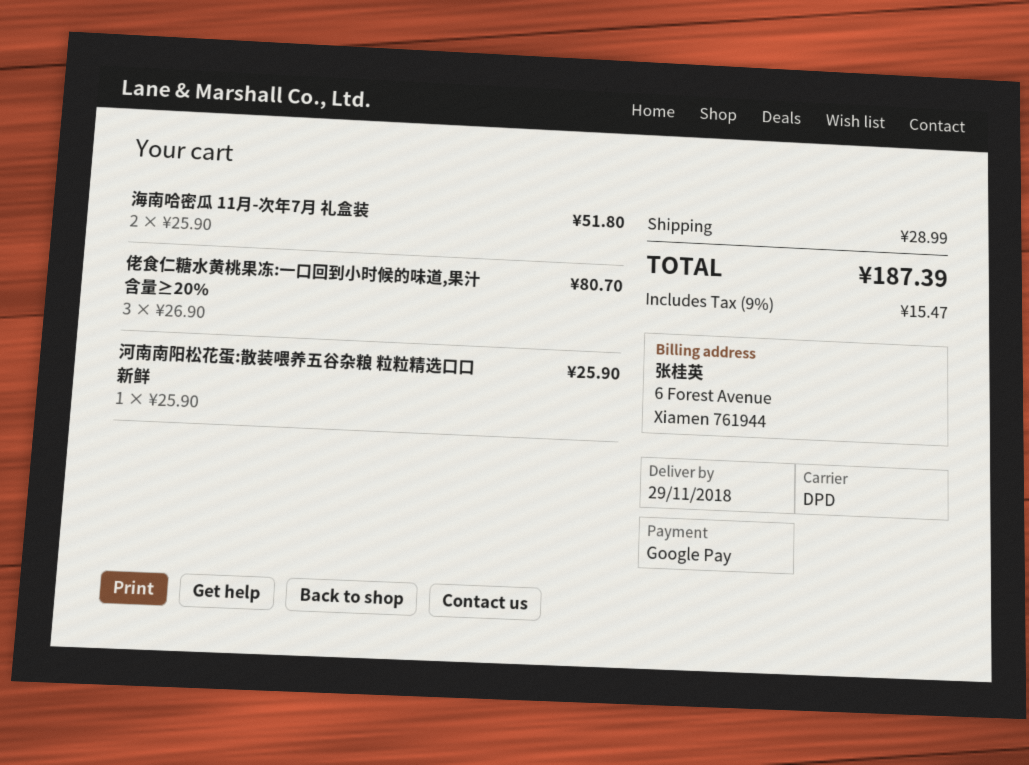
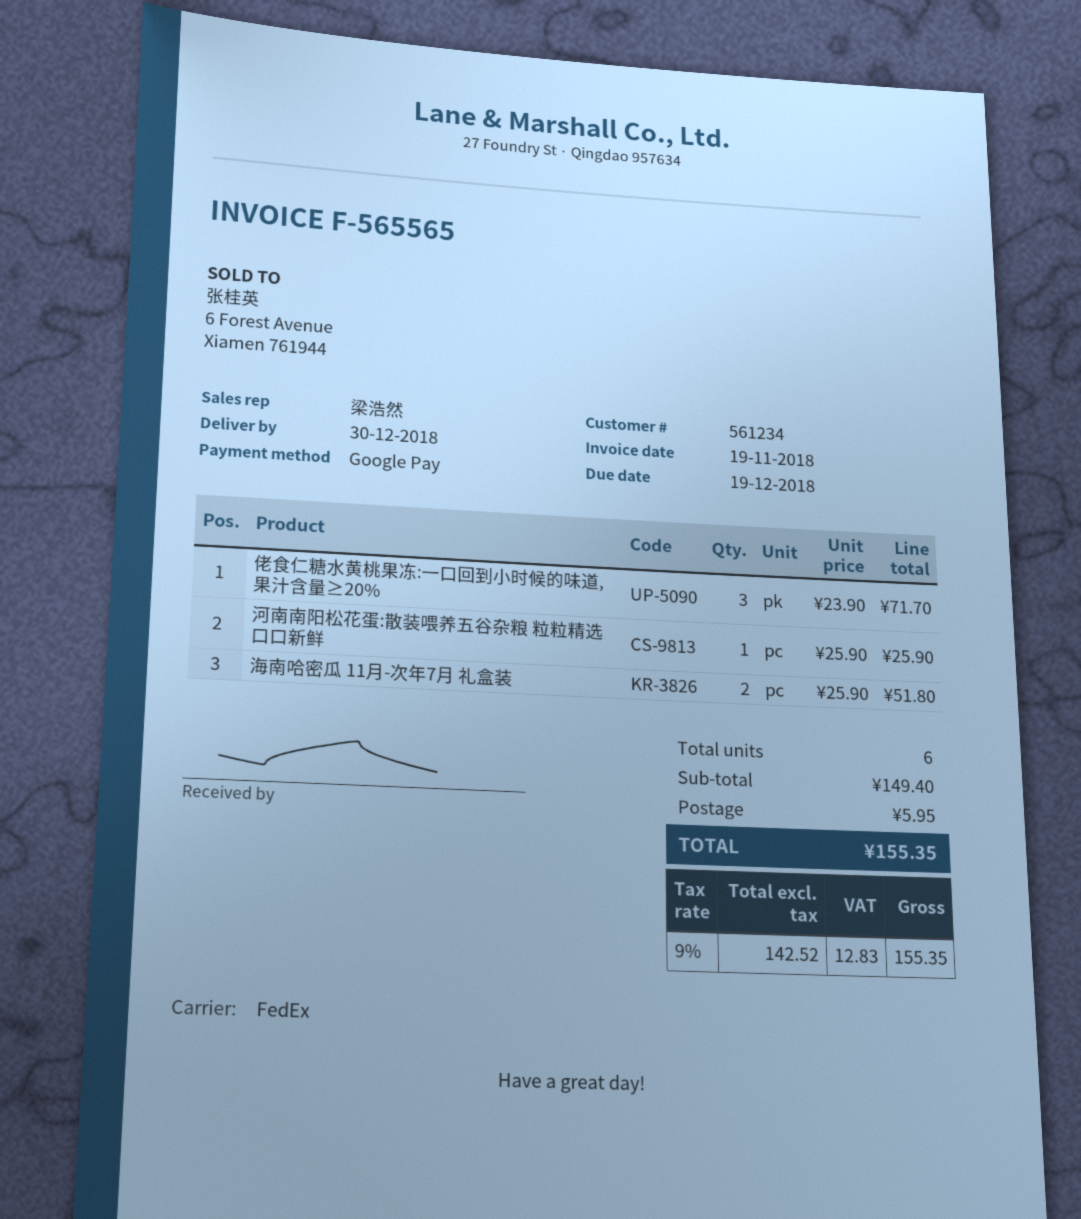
delivery date: 2018-11-29 -> 2018-12-30
shipping method: DPD -> FedEx
佬食仁糖水黄桃果冻:一口回到小时候的味道,果汁含量≥20%: 3 x 26.90 = 80.70 -> 3 x 23.90 = 71.70
shipping: 28.99 -> 5.95
tax: 9% = 15.47 -> 9% = 12.83
total: 187.39 -> 155.35

